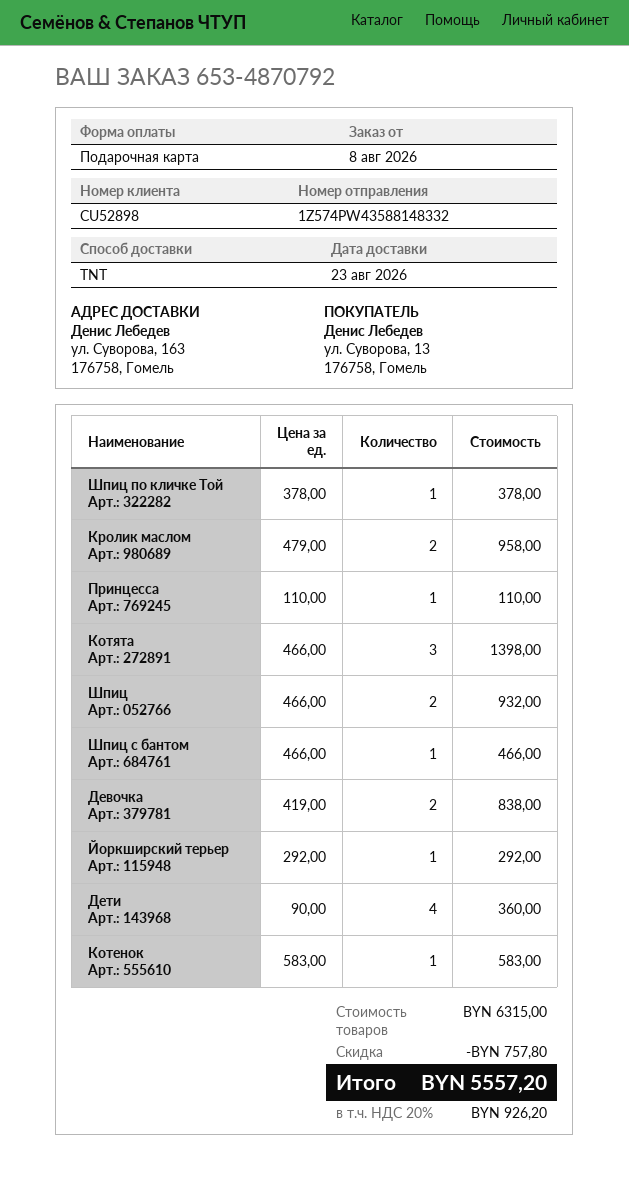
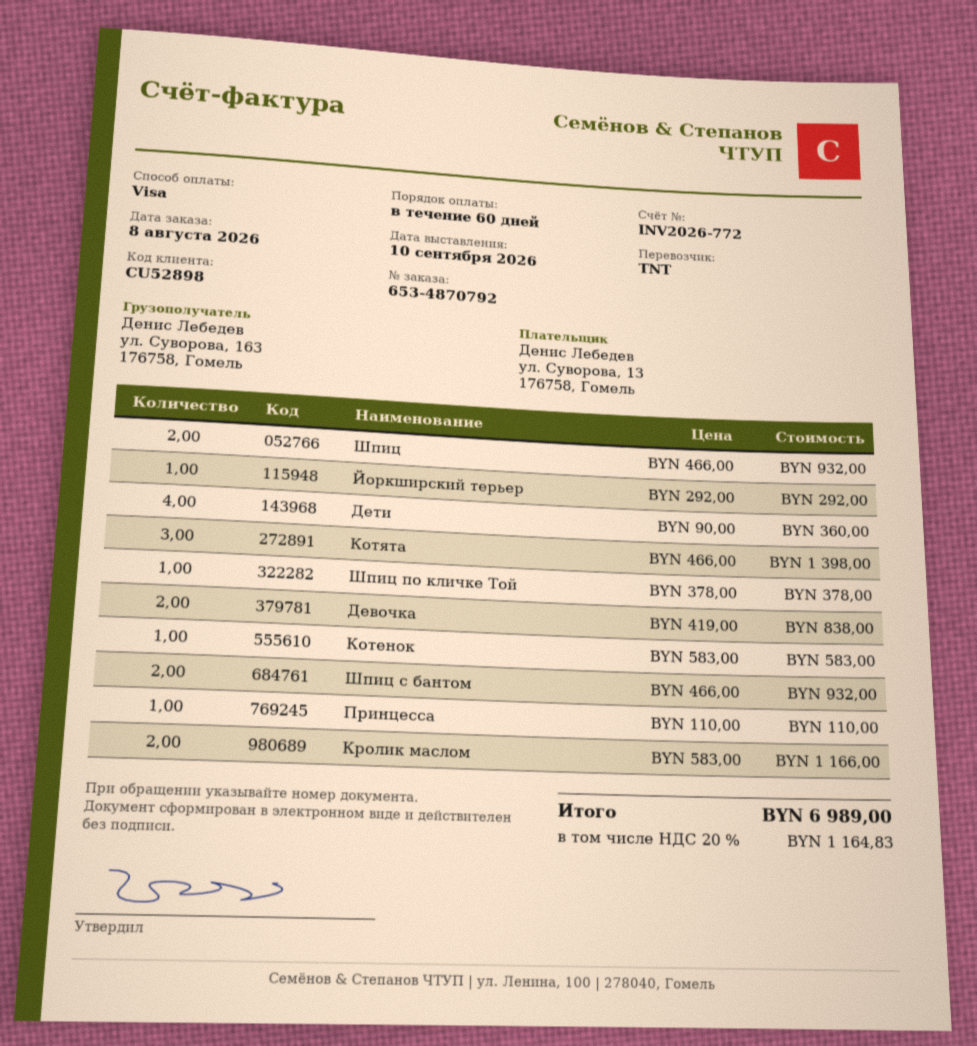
payment method: gift card -> Visa
Кролик маслом: 2 x 479.00 = 958.00 -> 2 x 583.00 = 1166.00
Шпиц с бантом: 1 x 466.00 = 466.00 -> 2 x 466.00 = 932.00
discount: 757.80 -> none
tax: 20% = 926.20 -> 20% = 1164.83
total: 5557.20 -> 6989.00

